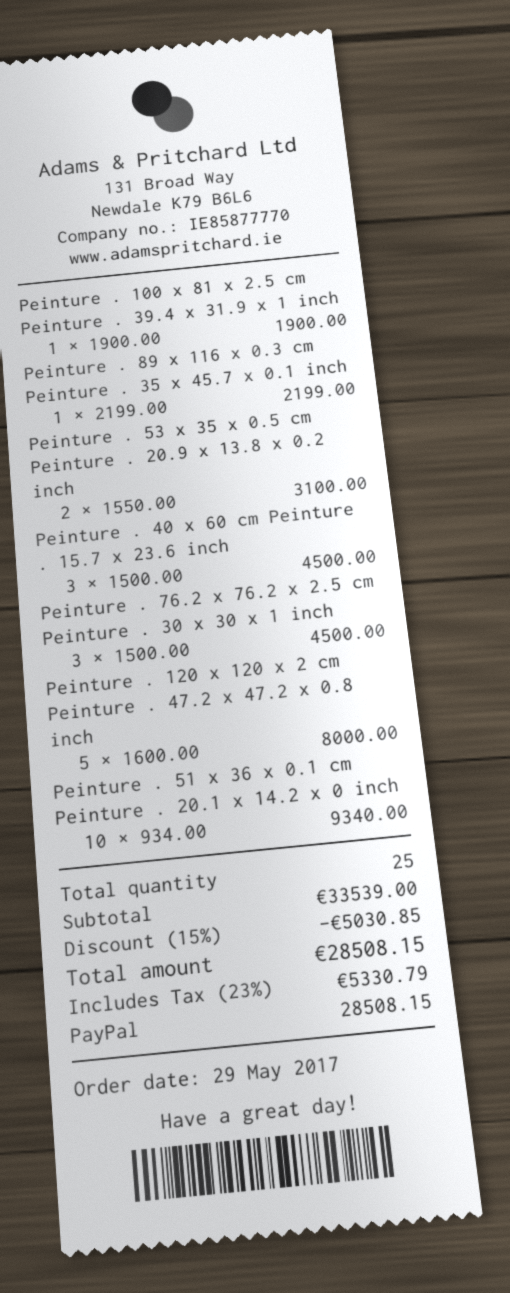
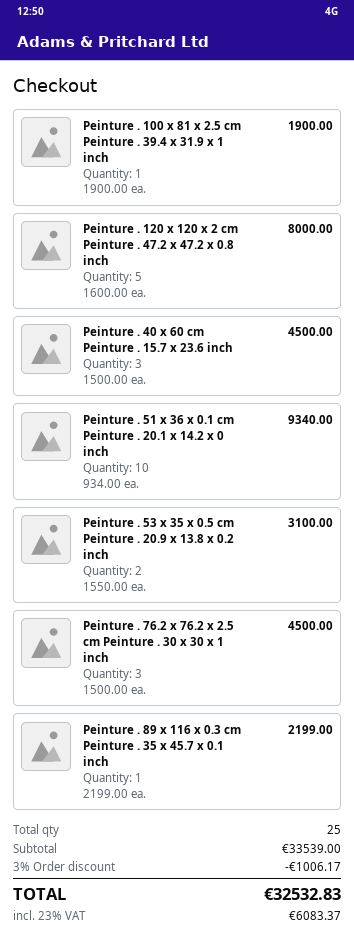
discount: 15% = 5030.85 -> 3% = 1006.17
tax: 23% = 5330.79 -> 23% = 6083.37
total: 28508.15 -> 32532.83

